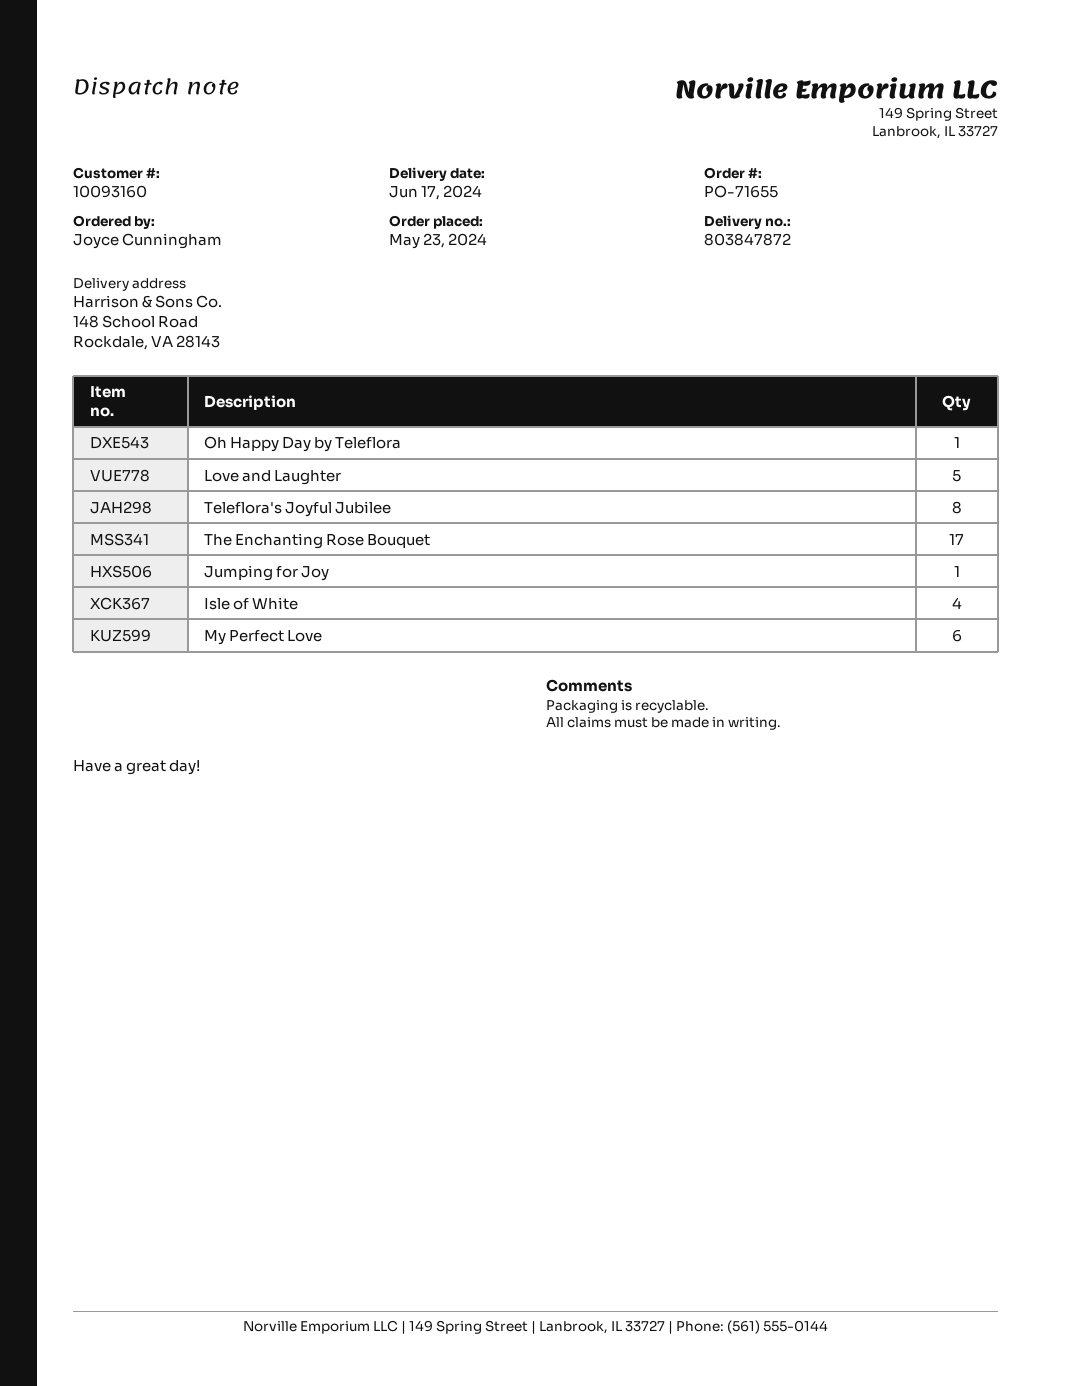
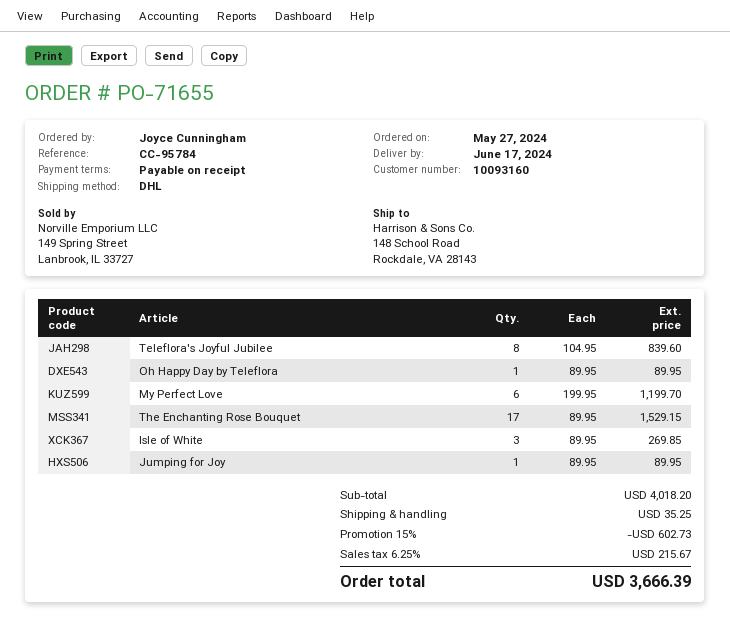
order date: 2024-05-23 -> 2024-05-27
Love and Laughter: 5 -> none
Isle of White: 4 -> 3

